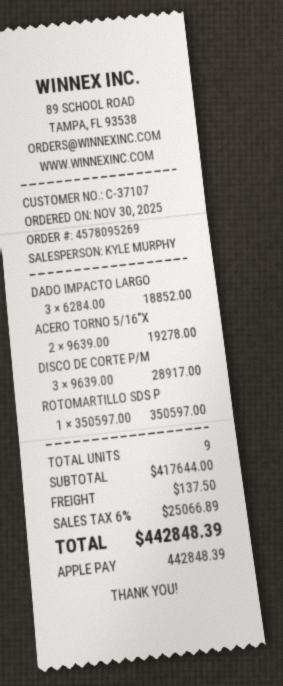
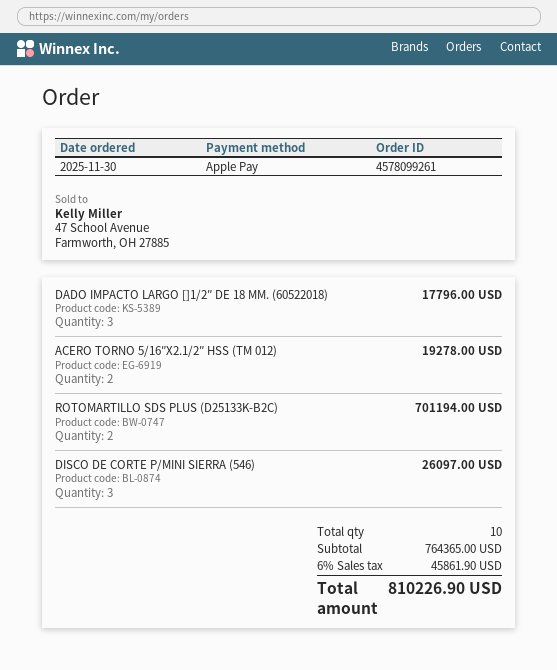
order number: 4578095269 -> 4578099261
DADO IMPACTO LARGO: 3 for 18852.00 -> 3 for 17796.00
DISCO DE CORTE P/M: 3 for 28917.00 -> 3 for 26097.00
ROTOMARTILLO SDS P: 1 for 350597.00 -> 2 for 701194.00
total quantity: 9 -> 10
subtotal: 417644.00 -> 764365.00
shipping: 137.50 -> none
tax: 6% = 25066.89 -> 6% = 45861.90
total: 442848.39 -> 810226.90

